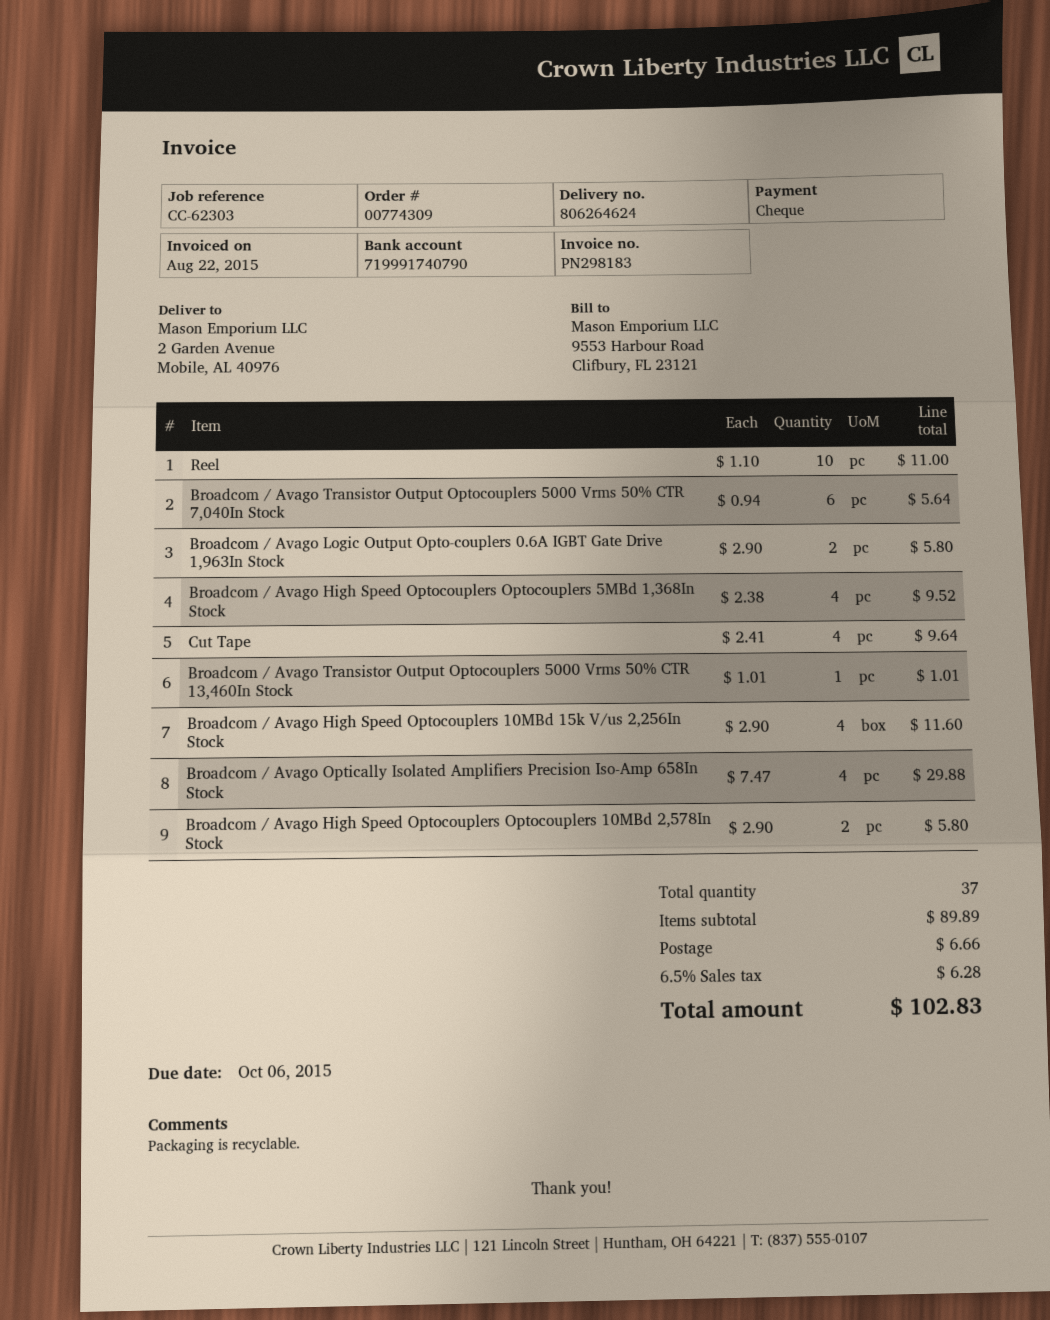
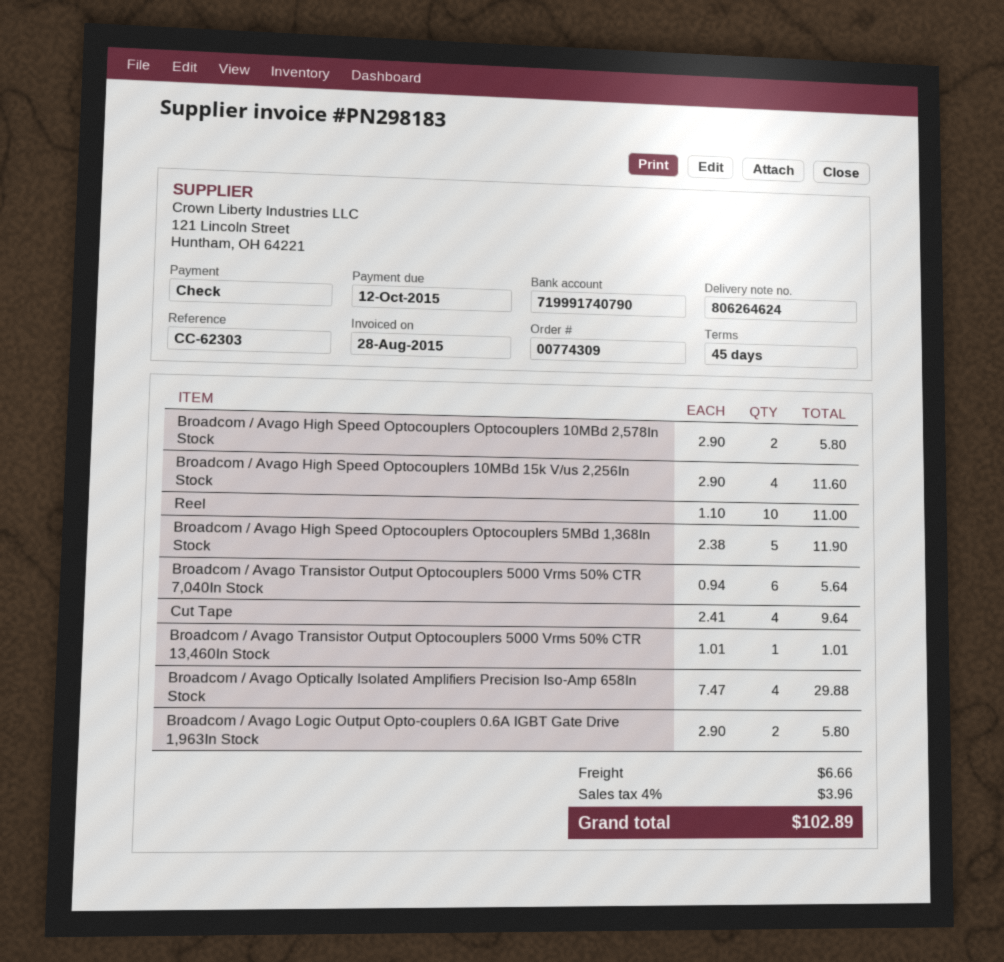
invoice date: 2015-08-22 -> 2015-08-28
due date: 2015-10-06 -> 2015-10-12
Broadcom / Avago High Speed Optocouplers Optocouplers 5MBd 1,368In Stock: 4 x 2.38 = 9.52 -> 5 x 2.38 = 11.90
tax: 6.5% = 6.28 -> 4% = 3.96
total: 102.83 -> 102.89

